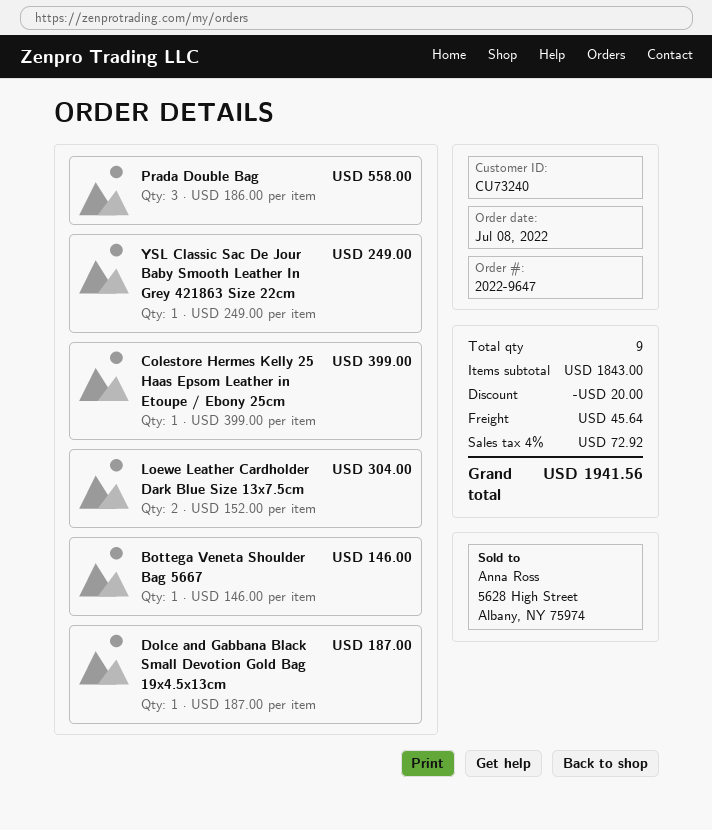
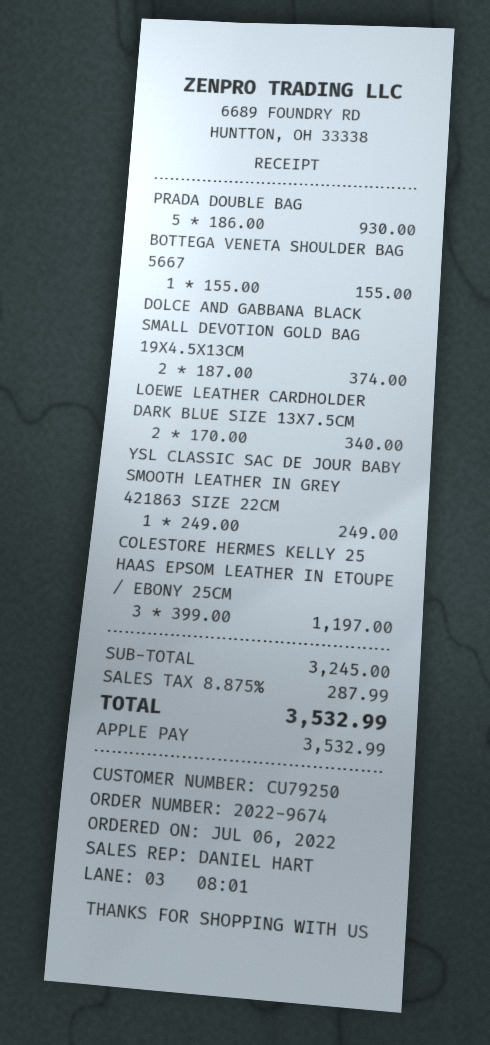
order number: 2022-9647 -> 2022-9674
order date: 2022-07-08 -> 2022-07-06
customer number: CU73240 -> CU79250
Prada Double Bag: 3 x 186.00 = 558.00 -> 5 x 186.00 = 930.00
Colestore Hermes Kelly 25 Haas Epsom Leather in Etoupe / Ebony 25cm: 1 x 399.00 = 399.00 -> 3 x 399.00 = 1197.00
Loewe Leather Cardholder Dark Blue Size 13x7.5cm: 2 x 152.00 = 304.00 -> 2 x 170.00 = 340.00
Bottega Veneta Shoulder Bag 5667: 1 x 146.00 = 146.00 -> 1 x 155.00 = 155.00
Dolce and Gabbana Black Small Devotion Gold Bag 19x4.5x13cm: 1 x 187.00 = 187.00 -> 2 x 187.00 = 374.00
subtotal: 1843.00 -> 3245.00
discount: 20.00 -> none
shipping: 45.64 -> none
tax: 4% = 72.92 -> 8.875% = 287.99
total: 1941.56 -> 3532.99

